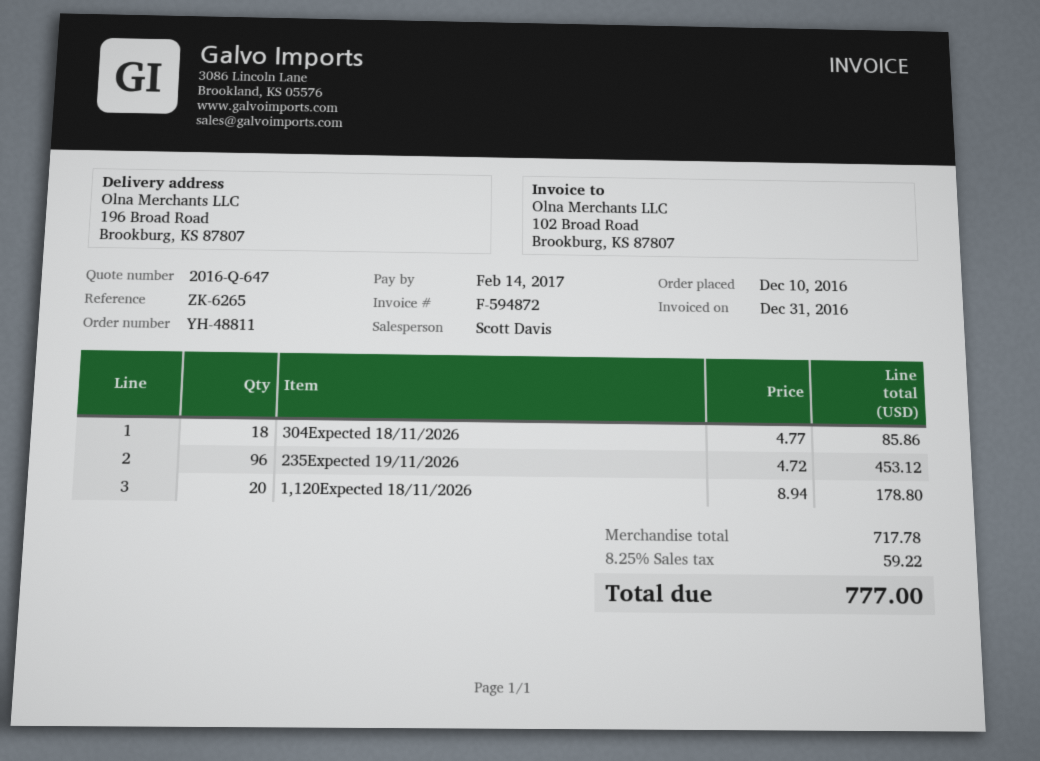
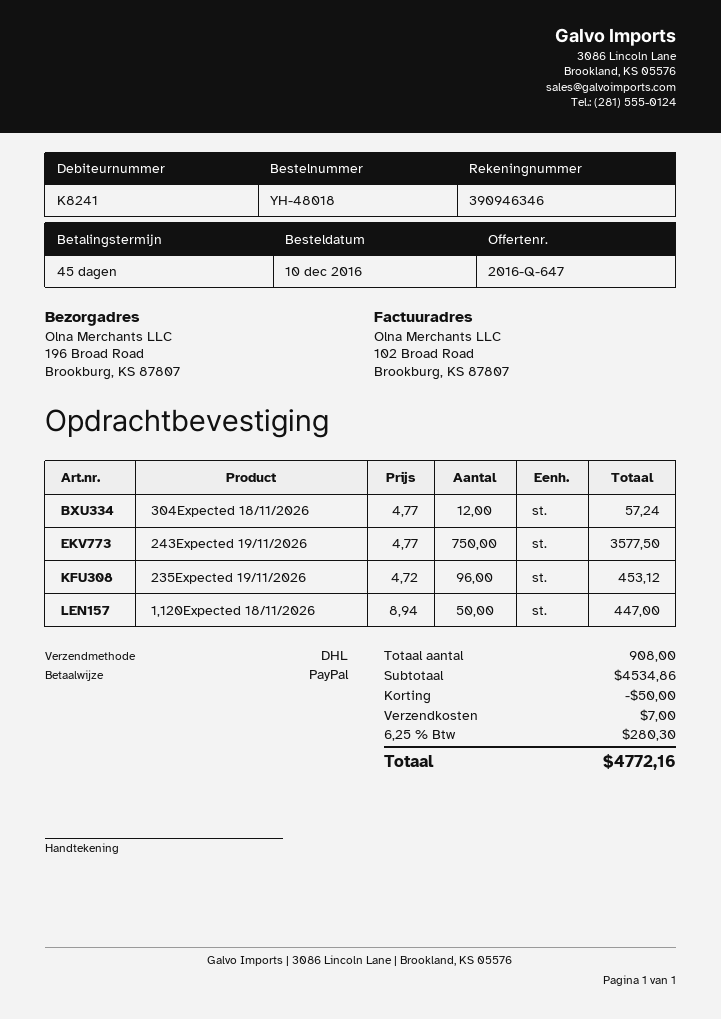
order number: YH-48811 -> YH-48018
304Expected 18/11/2026: 18 x 4.77 = 85.86 -> 12 x 4.77 = 57.24
1,120Expected 18/11/2026: 20 x 8.94 = 178.80 -> 50 x 8.94 = 447.00
243Expected 19/11/2026: none -> 750 x 4.77 = 3577.50
subtotal: 717.78 -> 4534.86
discount: none -> 50.00
shipping: none -> 7.00
tax: 8.25% = 59.22 -> 6.25% = 280.30
total: 777.00 -> 4772.16

